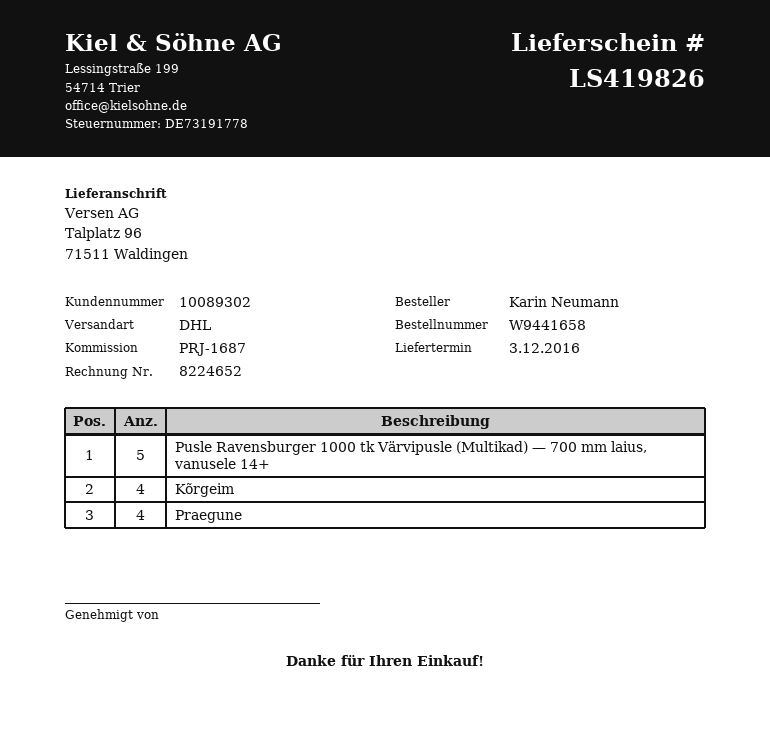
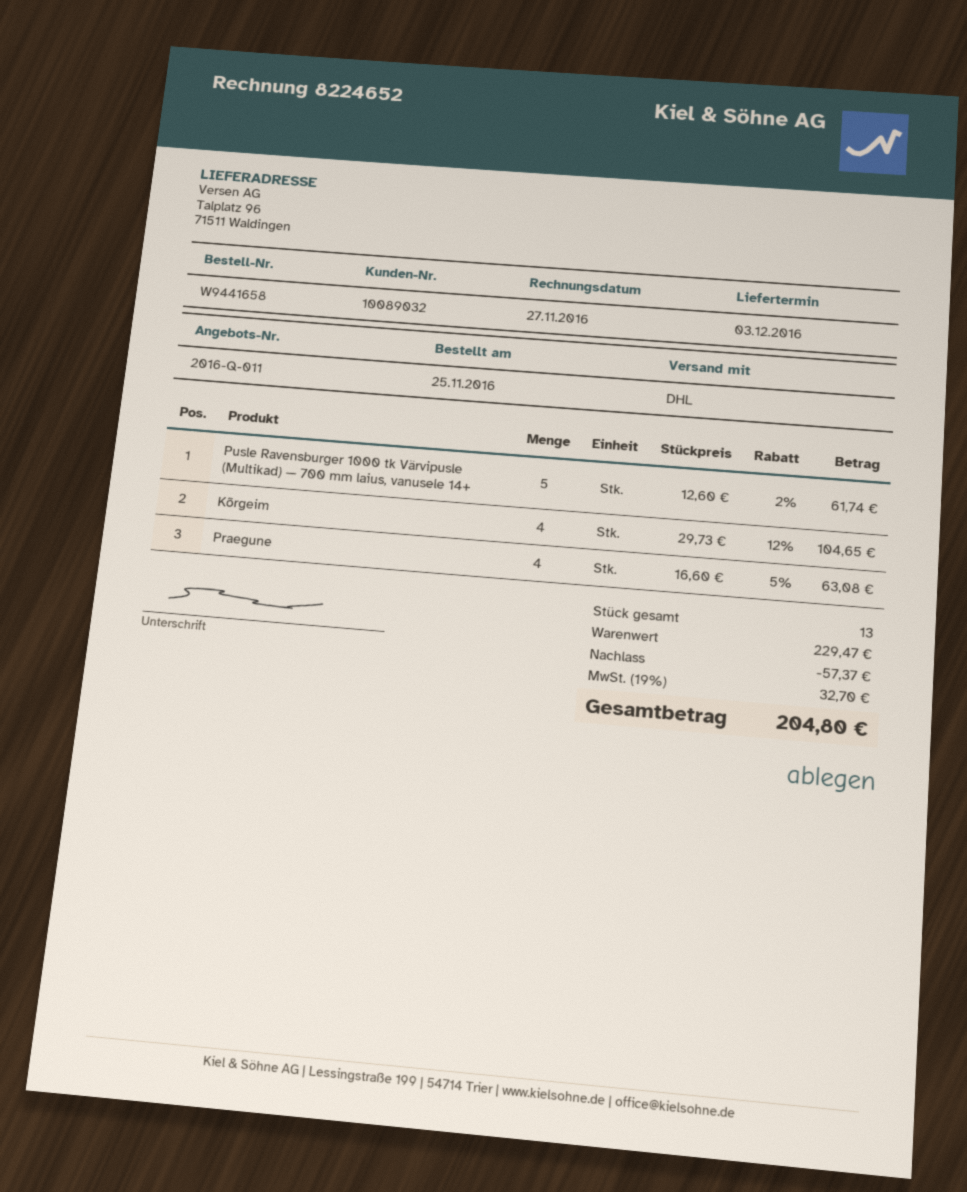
customer number: 10089302 -> 10089032

